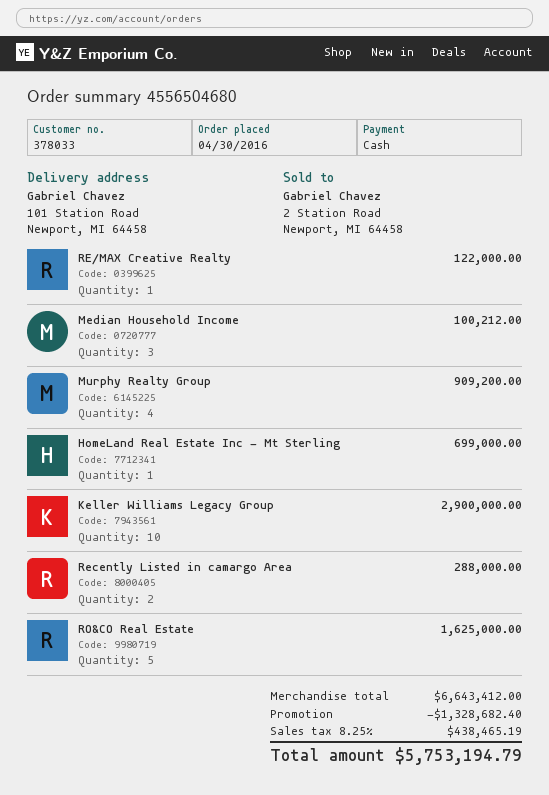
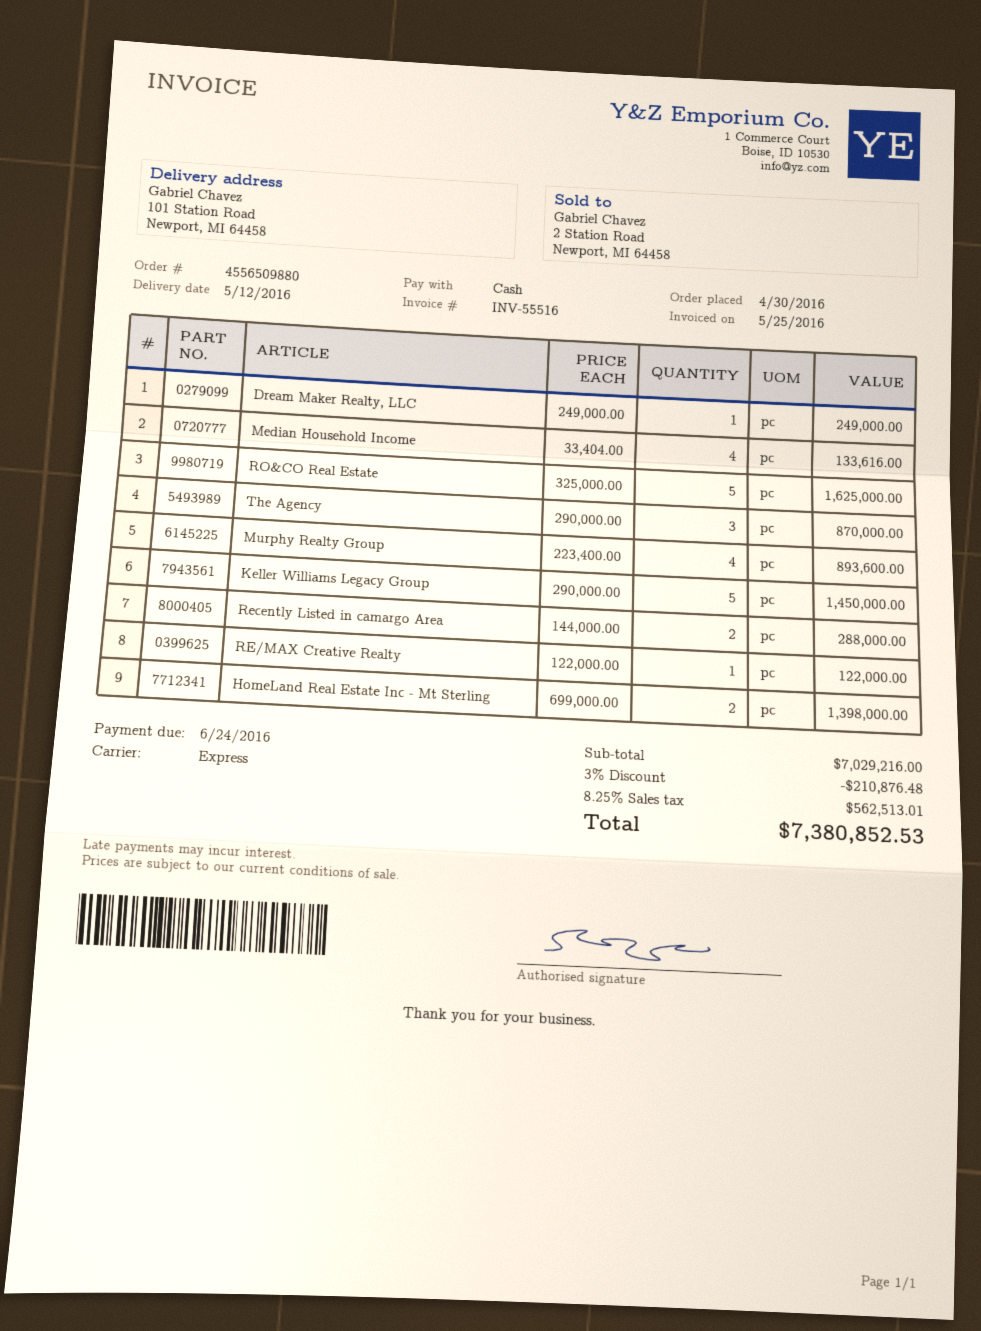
order number: 4556504680 -> 4556509880
Median Household Income: 3 for 100212.00 -> 4 for 133616.00
Murphy Realty Group: 4 for 909200.00 -> 4 for 893600.00
HomeLand Real Estate Inc - Mt Sterling: 1 for 699000.00 -> 2 for 1398000.00
Keller Williams Legacy Group: 10 for 2900000.00 -> 5 for 1450000.00
Dream Maker Realty, LLC: none -> 1 for 249000.00
The Agency: none -> 3 for 870000.00
subtotal: 6643412.00 -> 7029216.00
discount: 1328682.40 -> 210876.48
tax: 8.25% = 438465.19 -> 8.25% = 562513.01
total: 5753194.79 -> 7380852.53

